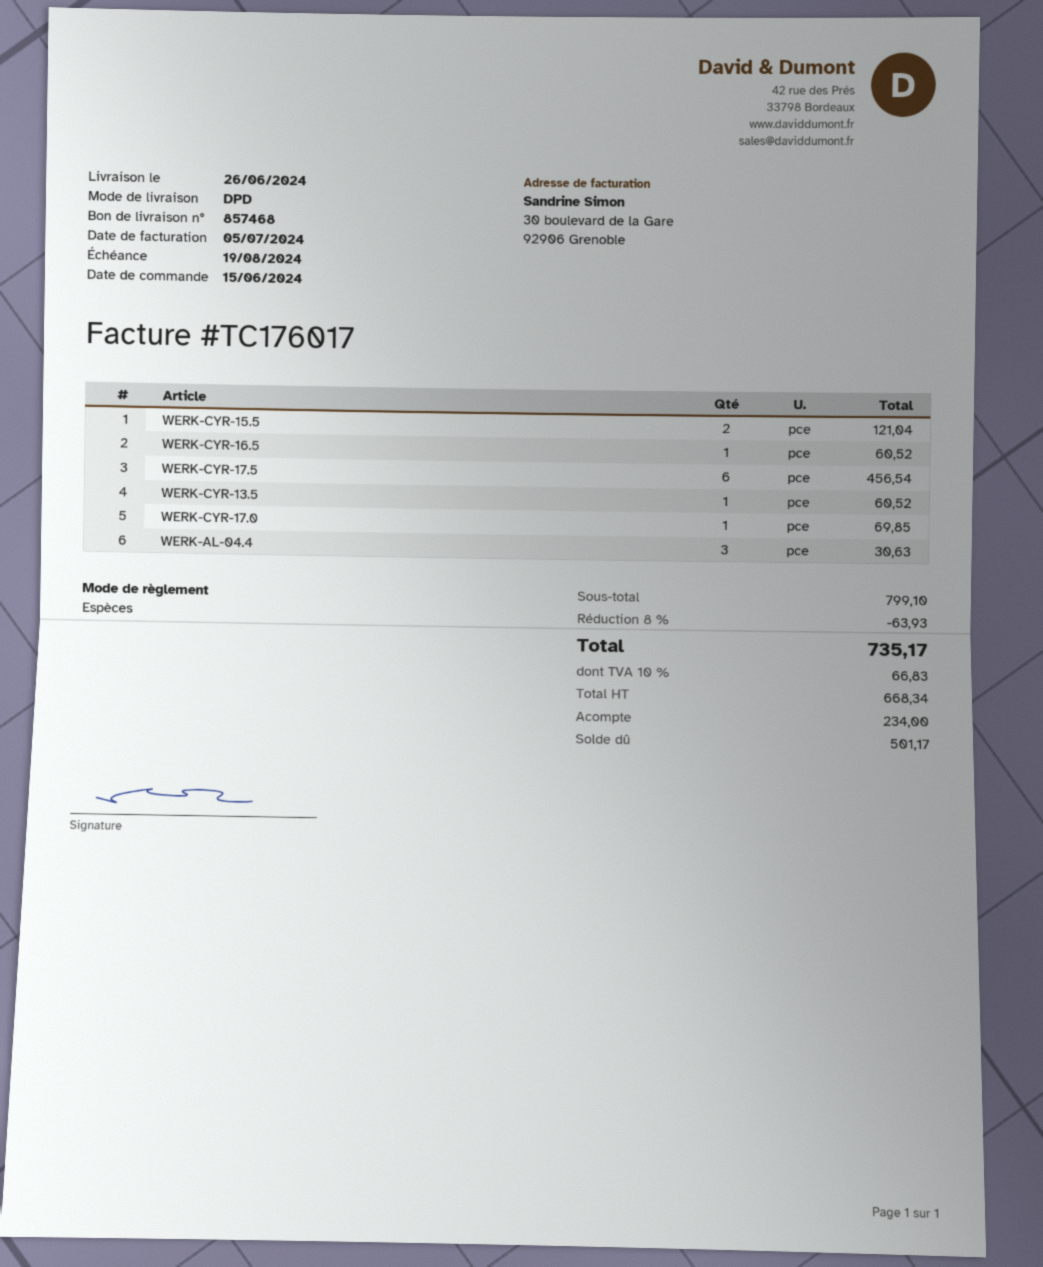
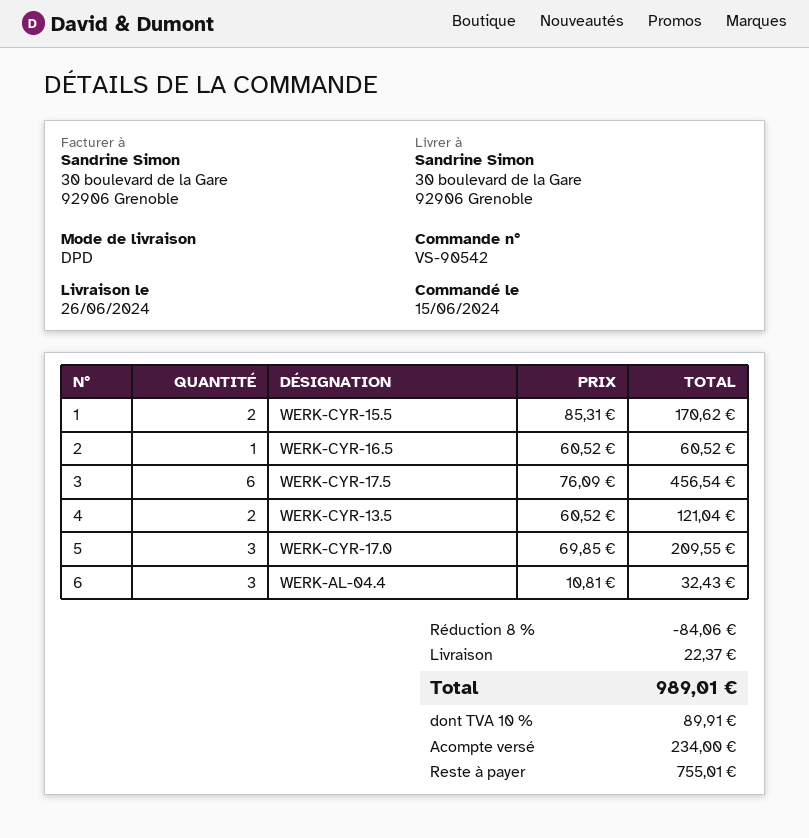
WERK-CYR-15.5: 2 for 121.04 -> 2 for 170.62
WERK-CYR-13.5: 1 for 60.52 -> 2 for 121.04
WERK-CYR-17.0: 1 for 69.85 -> 3 for 209.55
WERK-AL-04.4: 3 for 30.63 -> 3 for 32.43
discount: 8% = 63.93 -> 8% = 84.06
shipping: none -> 22.37
tax: 10% = 66.83 -> 10% = 89.91
total: 735.17 -> 989.01
balance: 501.17 -> 755.01

